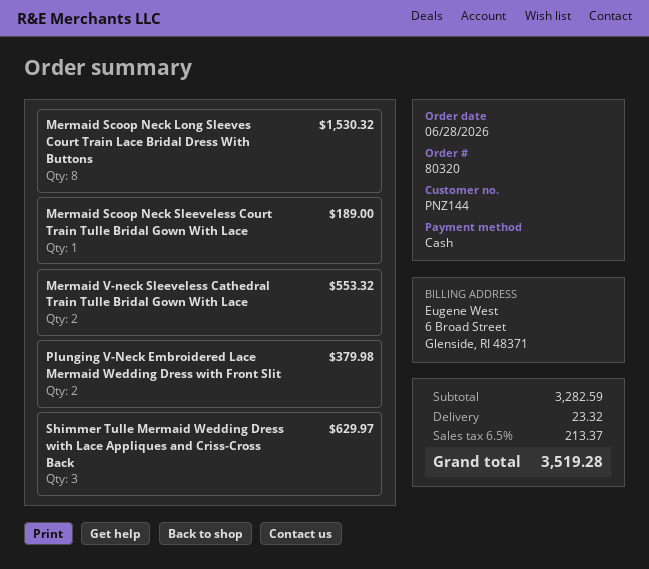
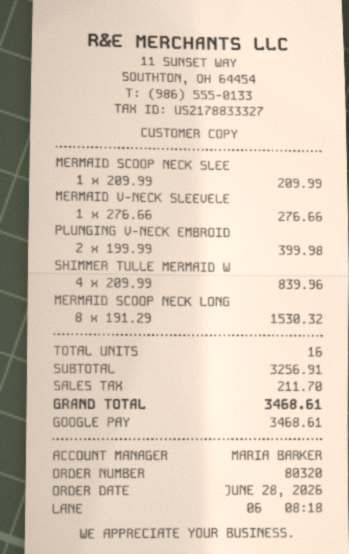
payment method: cash -> Google Pay
Mermaid Scoop Neck Sleeveless Court Train Tulle Bridal Gown With Lace: 1 for 189.00 -> 1 for 209.99
Mermaid V-neck Sleeveless Cathedral Train Tulle Bridal Gown With Lace: 2 for 553.32 -> 1 for 276.66
Plunging V-Neck Embroidered Lace Mermaid Wedding Dress with Front Slit: 2 for 379.98 -> 2 for 399.98
Shimmer Tulle Mermaid Wedding Dress with Lace Appliques and Criss-Cross Back: 3 for 629.97 -> 4 for 839.96
subtotal: 3282.59 -> 3256.91
shipping: 23.32 -> none
tax: 213.37 -> 211.70
total: 3519.28 -> 3468.61

